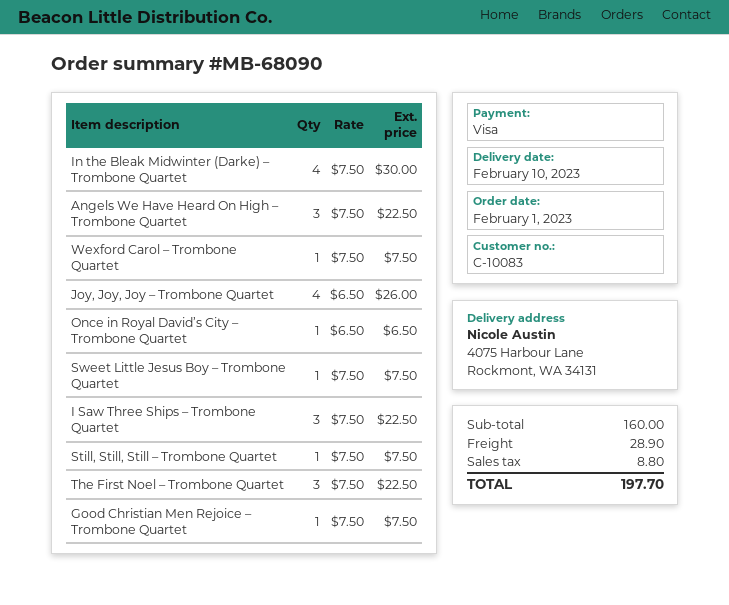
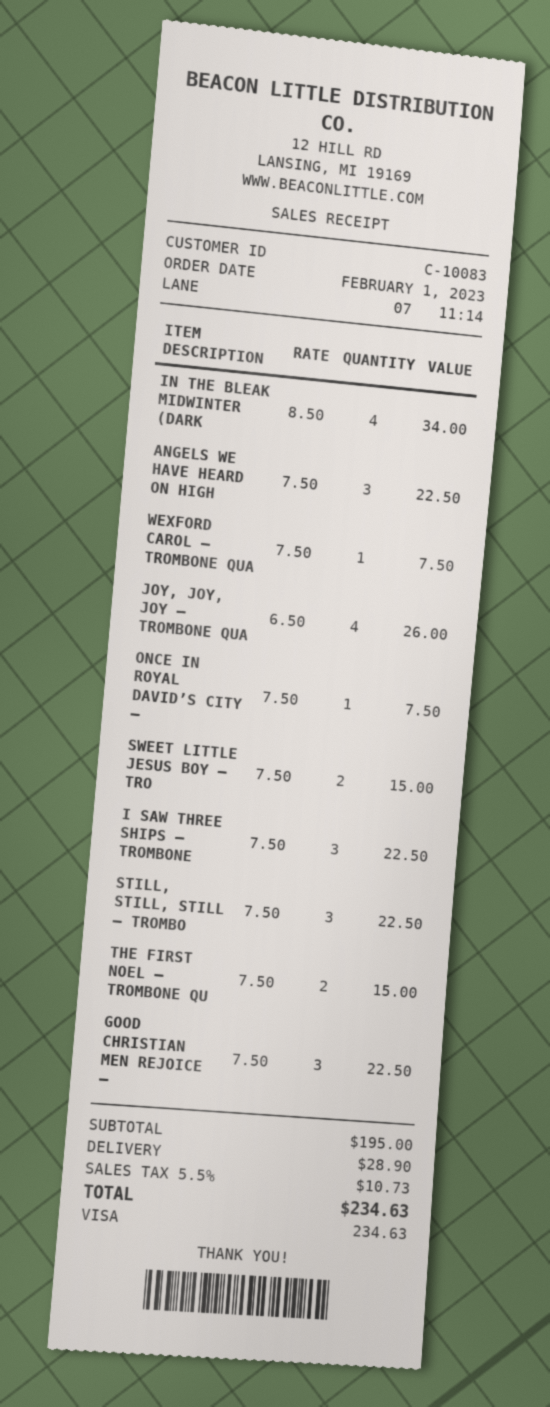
In the Bleak Midwinter (Darke) – Trombone Quartet: 4 x 7.50 = 30.00 -> 4 x 8.50 = 34.00
Once in Royal David’s City – Trombone Quartet: 1 x 6.50 = 6.50 -> 1 x 7.50 = 7.50
Sweet Little Jesus Boy – Trombone Quartet: 1 x 7.50 = 7.50 -> 2 x 7.50 = 15.00
Still, Still, Still – Trombone Quartet: 1 x 7.50 = 7.50 -> 3 x 7.50 = 22.50
The First Noel – Trombone Quartet: 3 x 7.50 = 22.50 -> 2 x 7.50 = 15.00
Good Christian Men Rejoice – Trombone Quartet: 1 x 7.50 = 7.50 -> 3 x 7.50 = 22.50
subtotal: 160.00 -> 195.00
tax: 8.80 -> 10.73
total: 197.70 -> 234.63

